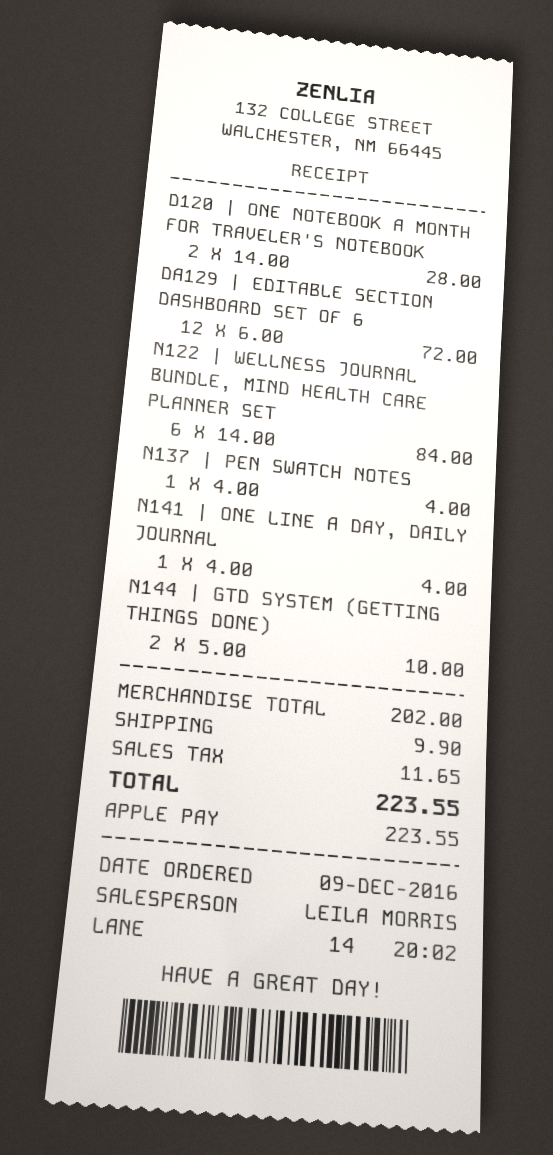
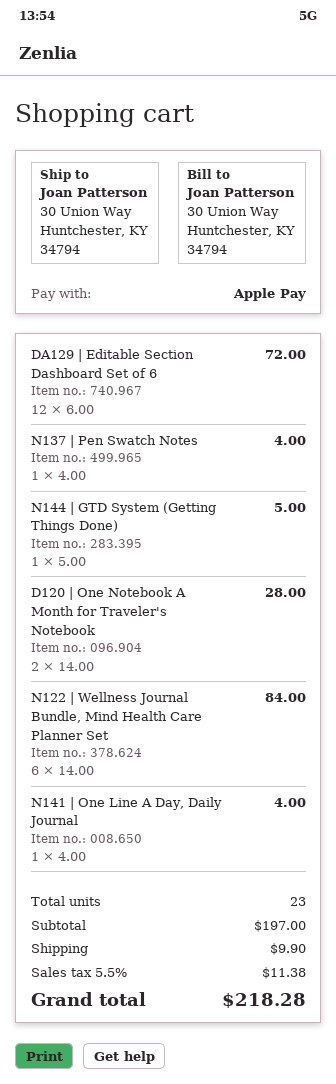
N144 | GTD SYSTEM (GETTING THINGS DONE): 2 x 5.00 = 10.00 -> 1 x 5.00 = 5.00
subtotal: 202.00 -> 197.00
tax: 11.65 -> 11.38
total: 223.55 -> 218.28

